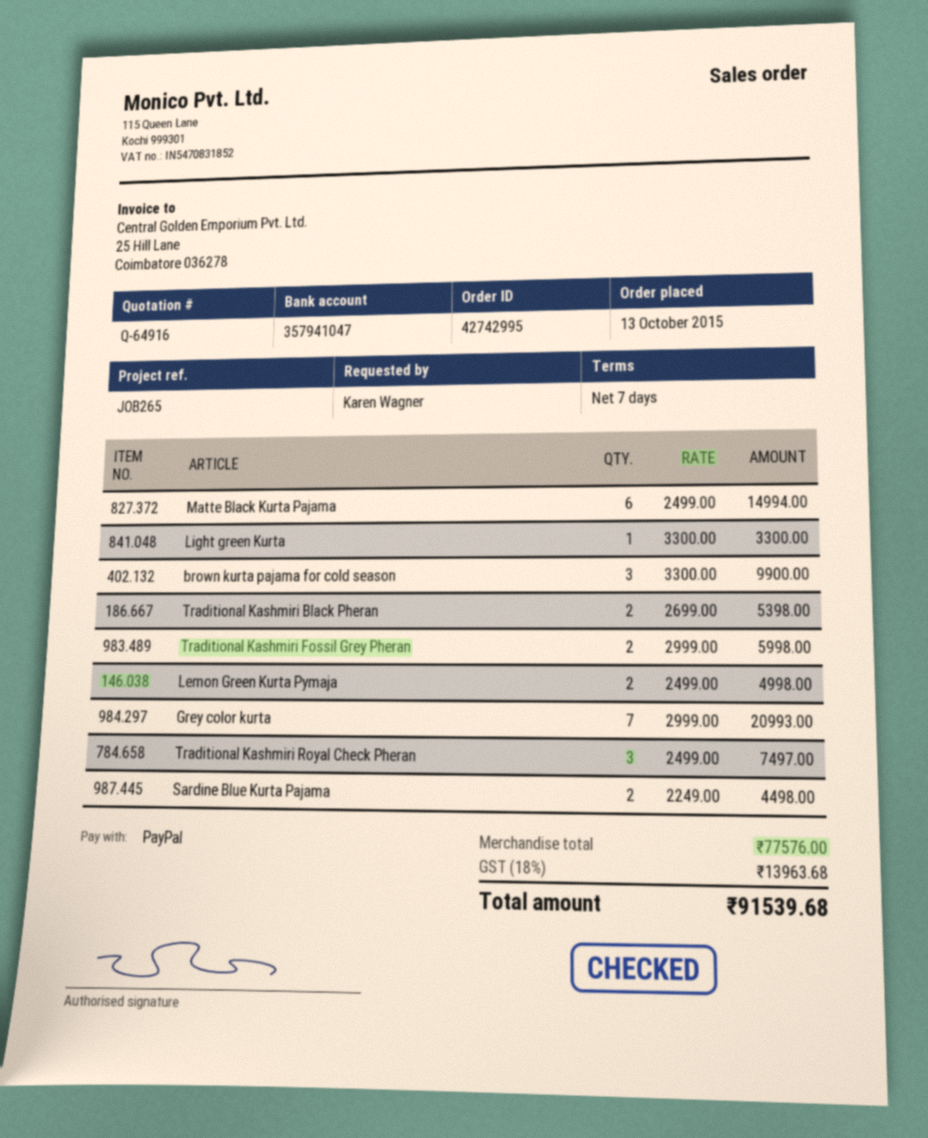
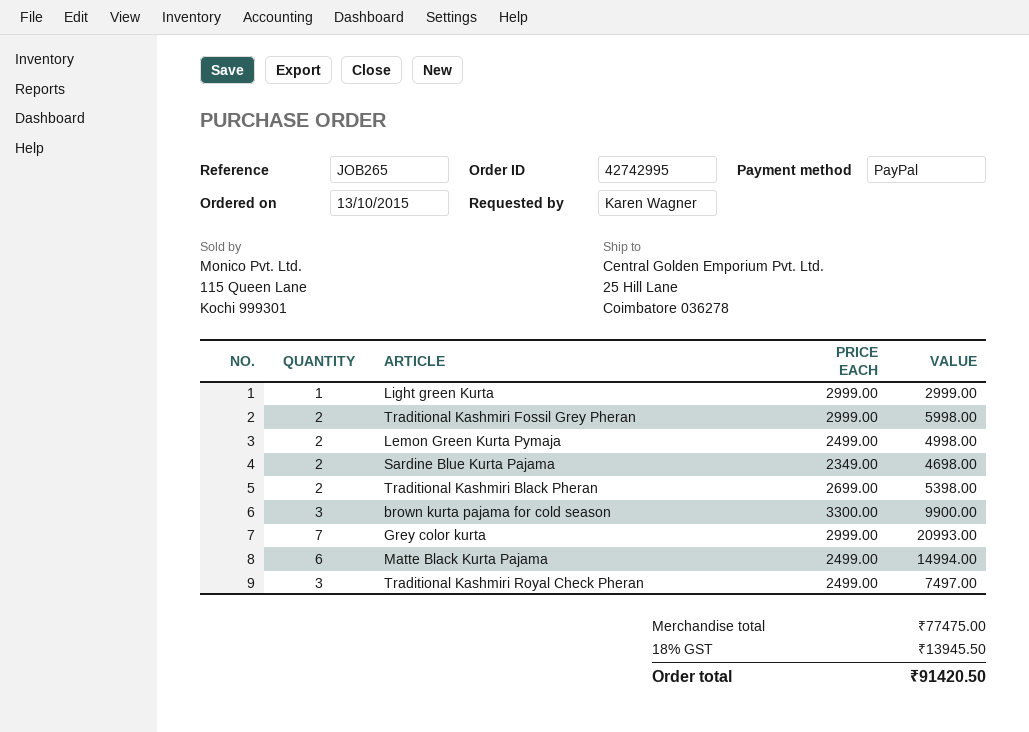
Light green Kurta: 1 x 3300.00 = 3300.00 -> 1 x 2999.00 = 2999.00
Sardine Blue Kurta Pajama: 2 x 2249.00 = 4498.00 -> 2 x 2349.00 = 4698.00
subtotal: 77576.00 -> 77475.00
tax: 18% = 13963.68 -> 18% = 13945.50
total: 91539.68 -> 91420.50

